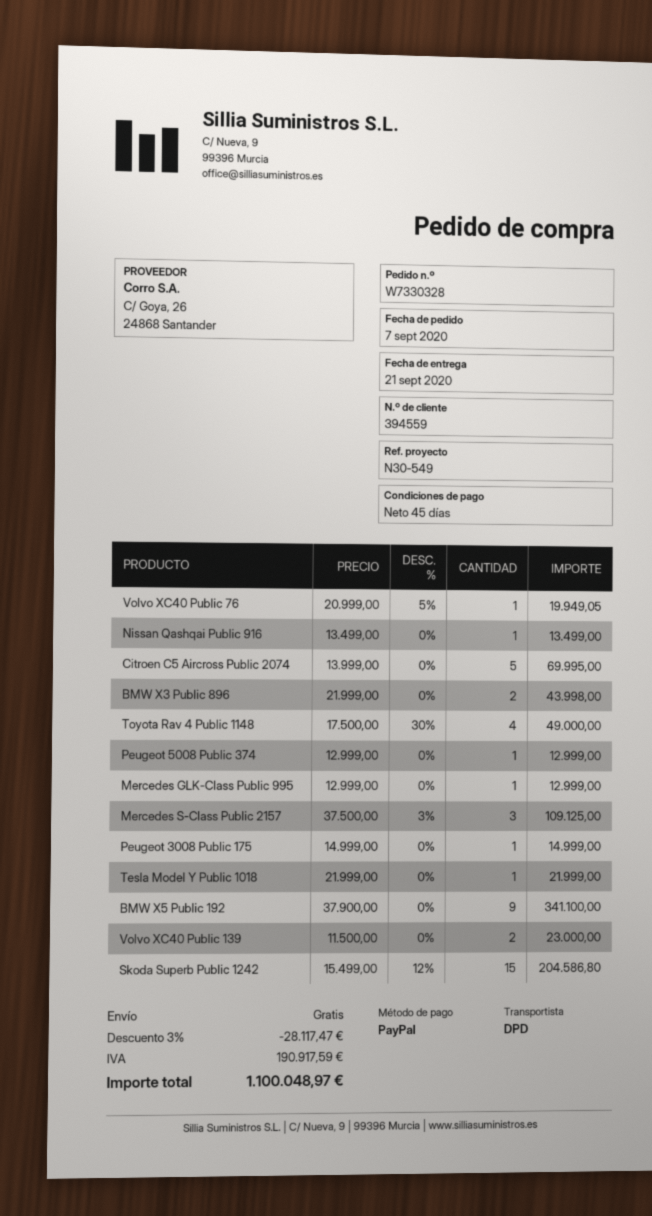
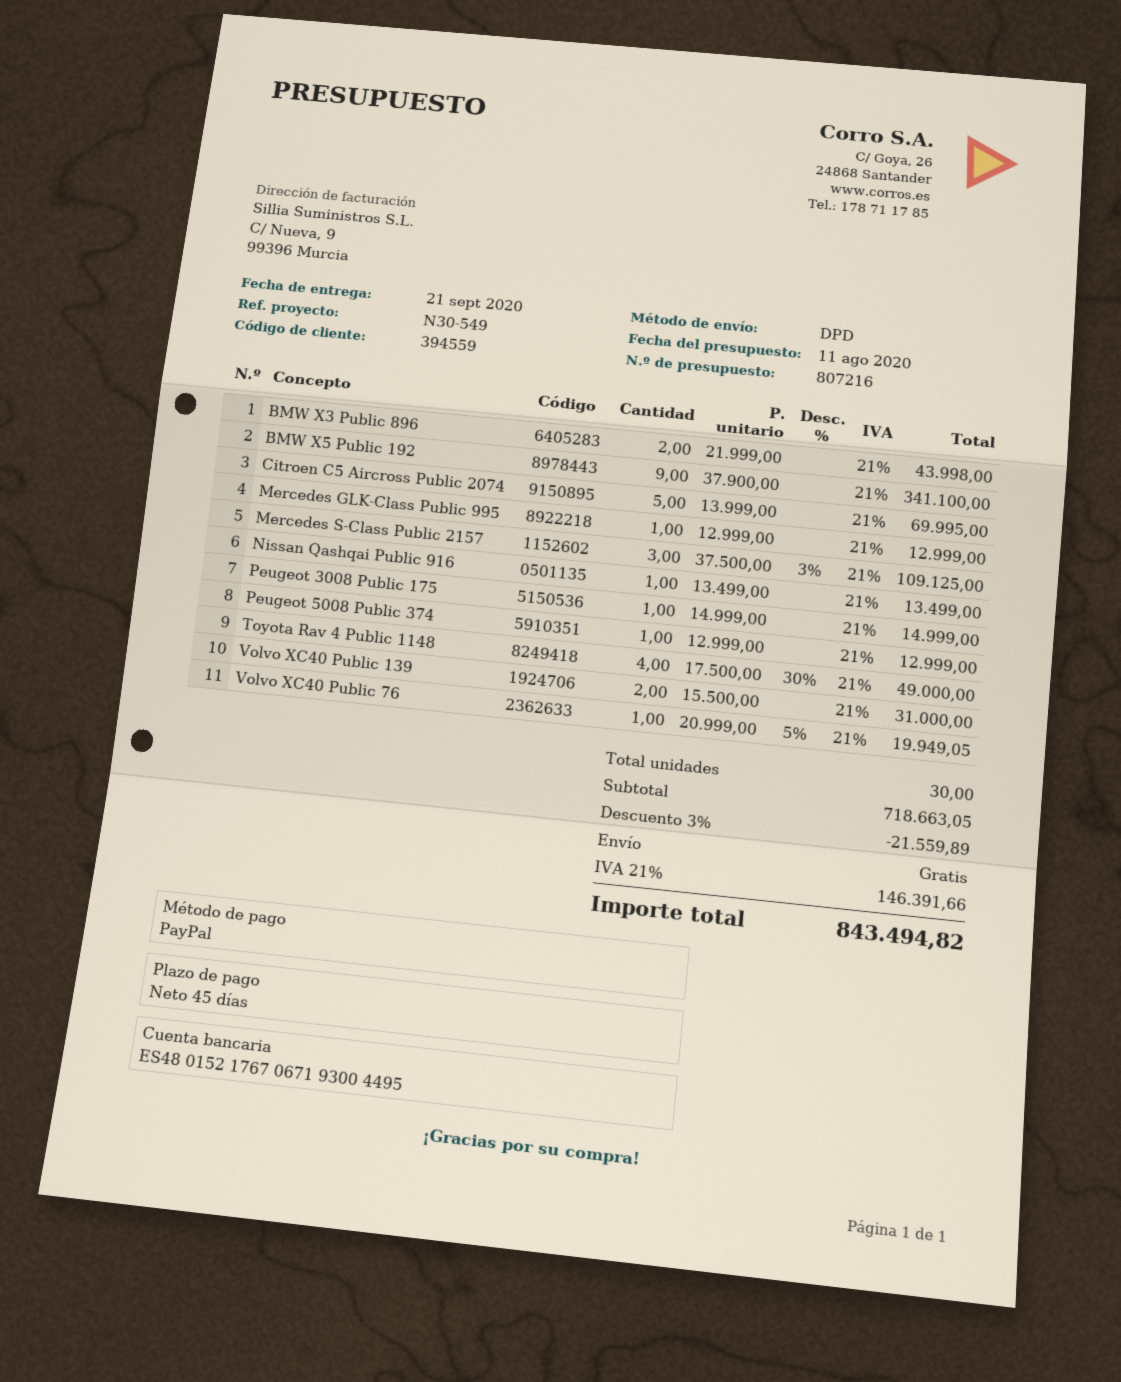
Tesla Model Y Public 1018: 1 x 21999.00 = 21999.00 -> none
Volvo XC40 Public 139: 2 x 11500.00 = 23000.00 -> 2 x 15500.00 = 31000.00
Skoda Superb Public 1242: 15 x 15499.00 - 12% = 204586.80 -> none
discount: 3% = 28117.47 -> 3% = 21559.89
tax: 190917.59 -> 146391.66
total: 1100048.97 -> 843494.82

